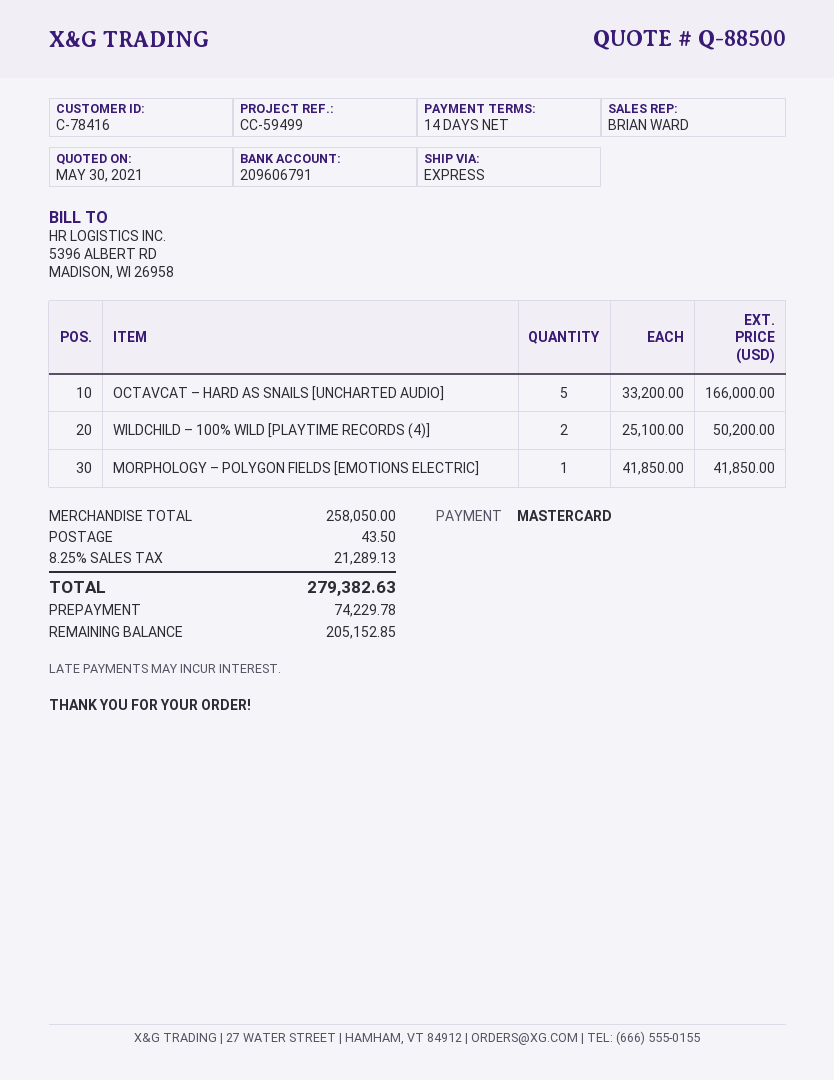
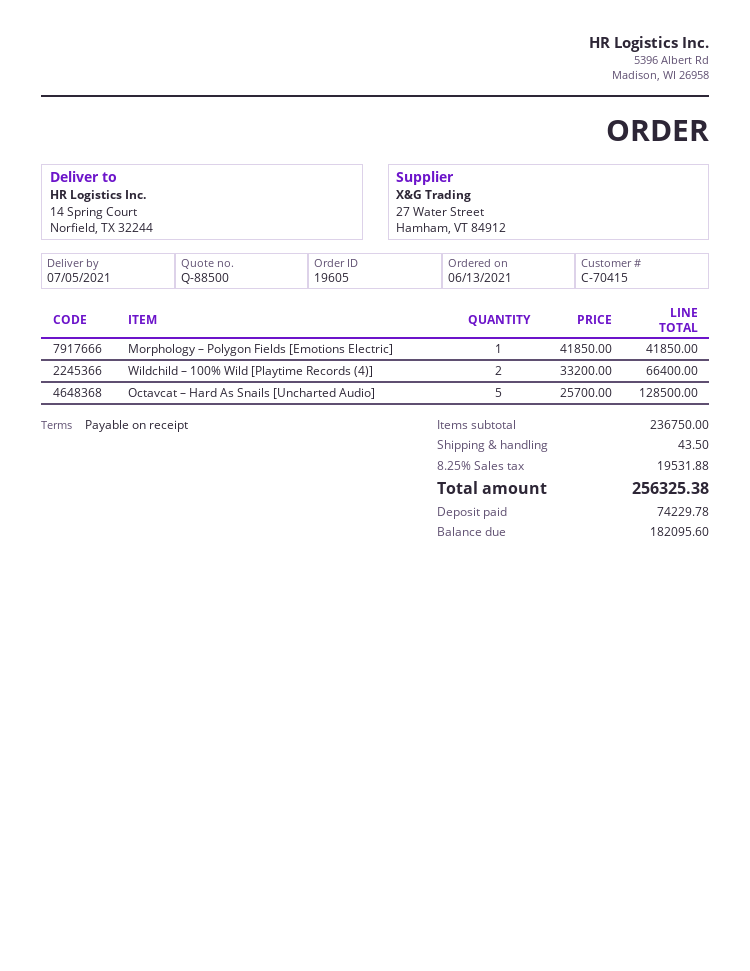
payment terms: 14 days -> on receipt
customer number: C-78416 -> C-70415
OCTAVCAT – HARD AS SNAILS [UNCHARTED AUDIO]: 5 x 33200.00 = 166000.00 -> 5 x 25700.00 = 128500.00
WILDCHILD – 100% WILD [PLAYTIME RECORDS (4)]: 2 x 25100.00 = 50200.00 -> 2 x 33200.00 = 66400.00
subtotal: 258050.00 -> 236750.00
tax: 8.25% = 21289.13 -> 8.25% = 19531.88
total: 279382.63 -> 256325.38
balance: 205152.85 -> 182095.60

